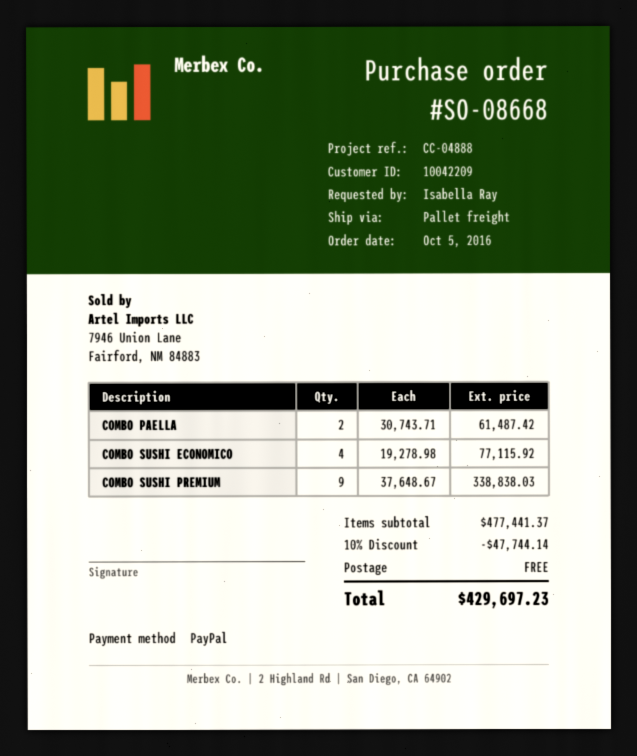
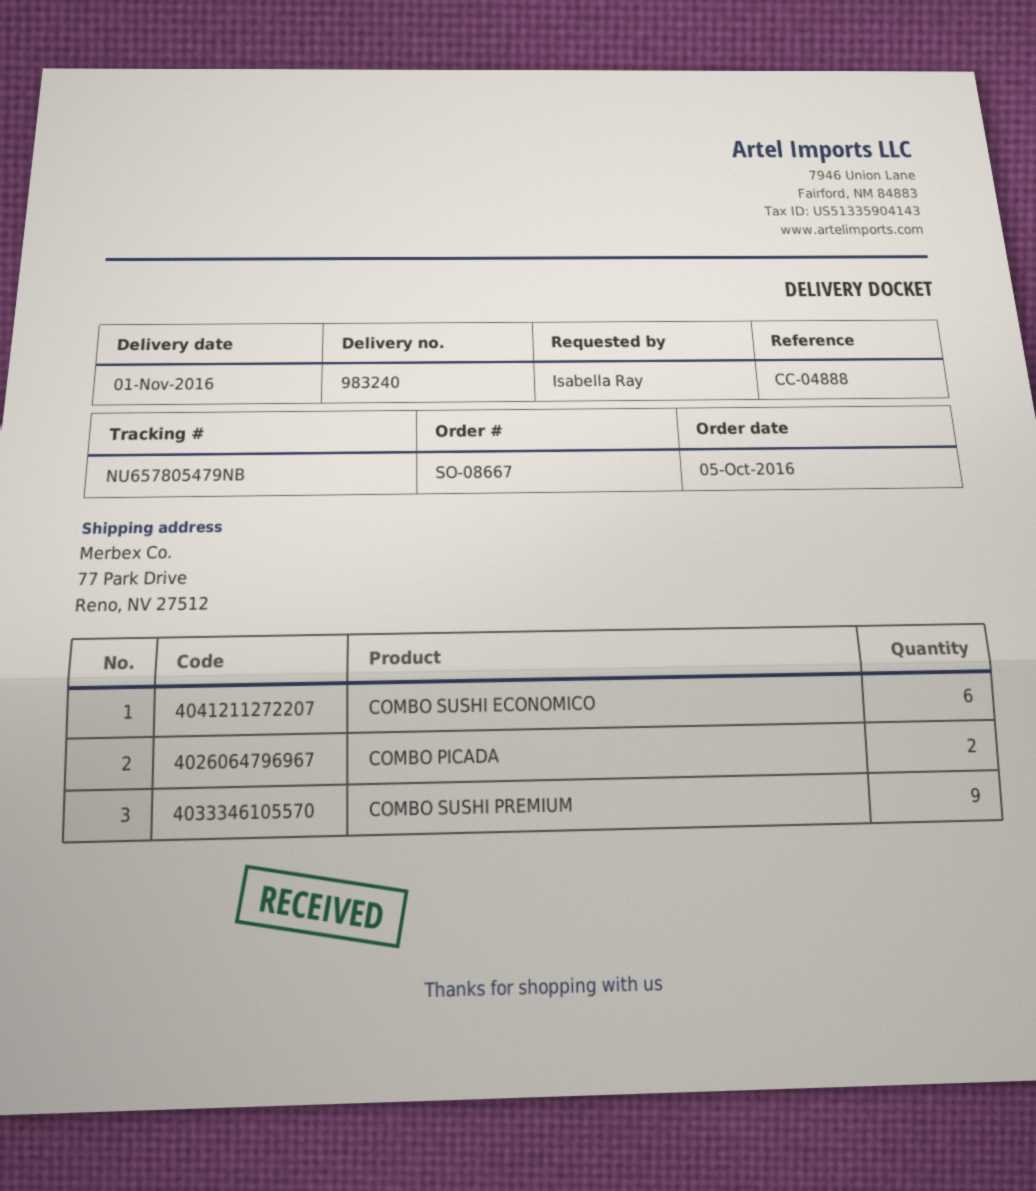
order number: SO-08668 -> SO-08667
COMBO PAELLA: 2 -> none
COMBO SUSHI ECONOMICO: 4 -> 6
COMBO PICADA: none -> 2

